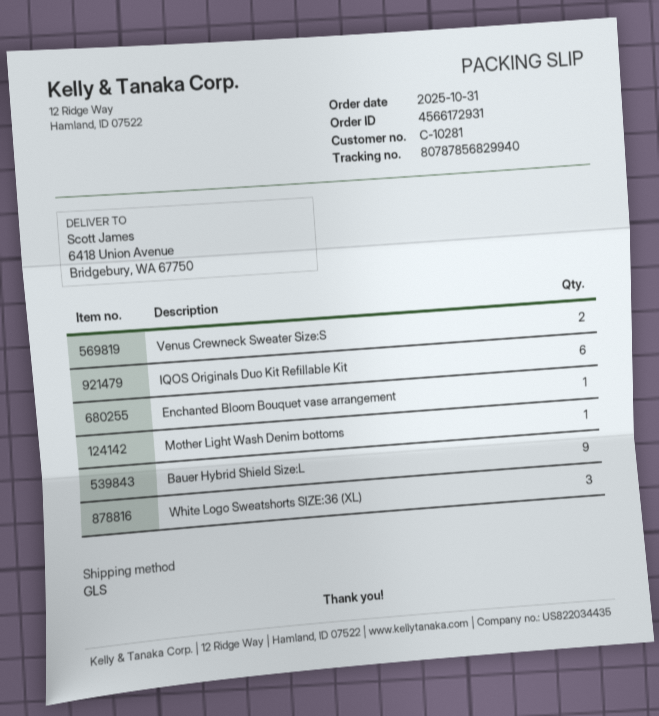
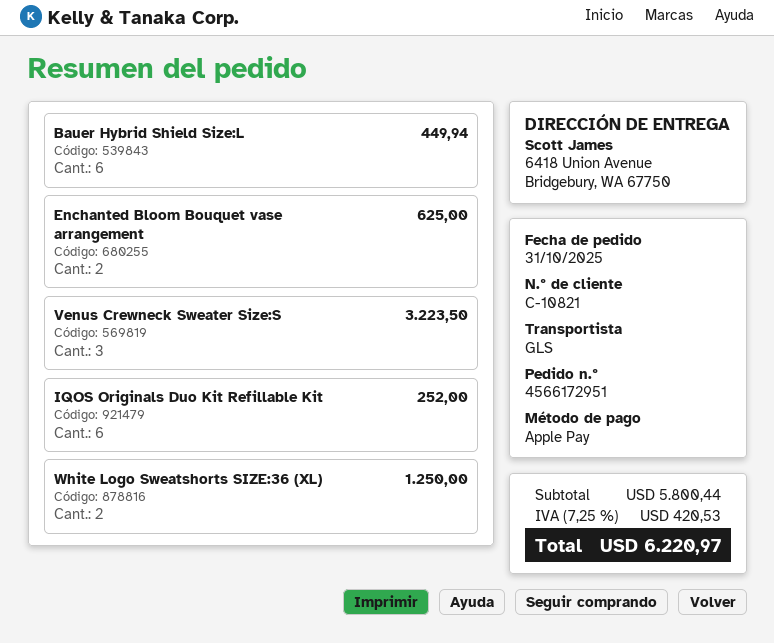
order number: 4566172931 -> 4566172951
customer number: C-10281 -> C-10821
Venus Crewneck Sweater Size:S: 2 -> 3
Enchanted Bloom Bouquet vase arrangement: 1 -> 2
Mother Light Wash Denim bottoms: 1 -> none
Bauer Hybrid Shield Size:L: 9 -> 6
White Logo Sweatshorts SIZE:36 (XL): 3 -> 2

